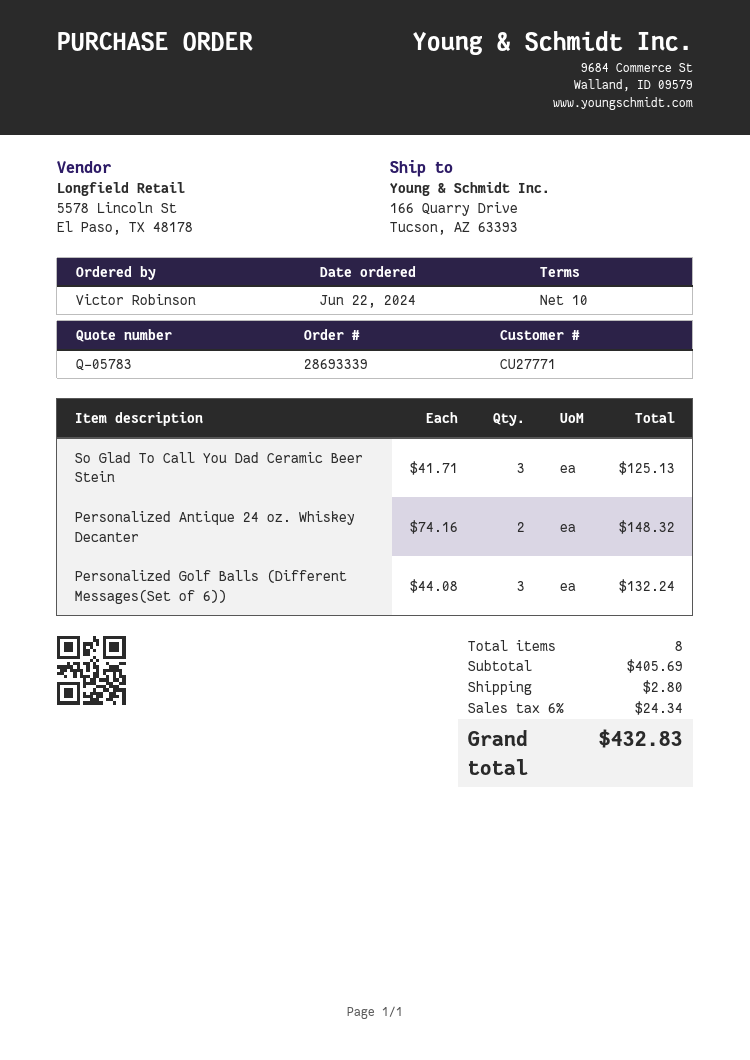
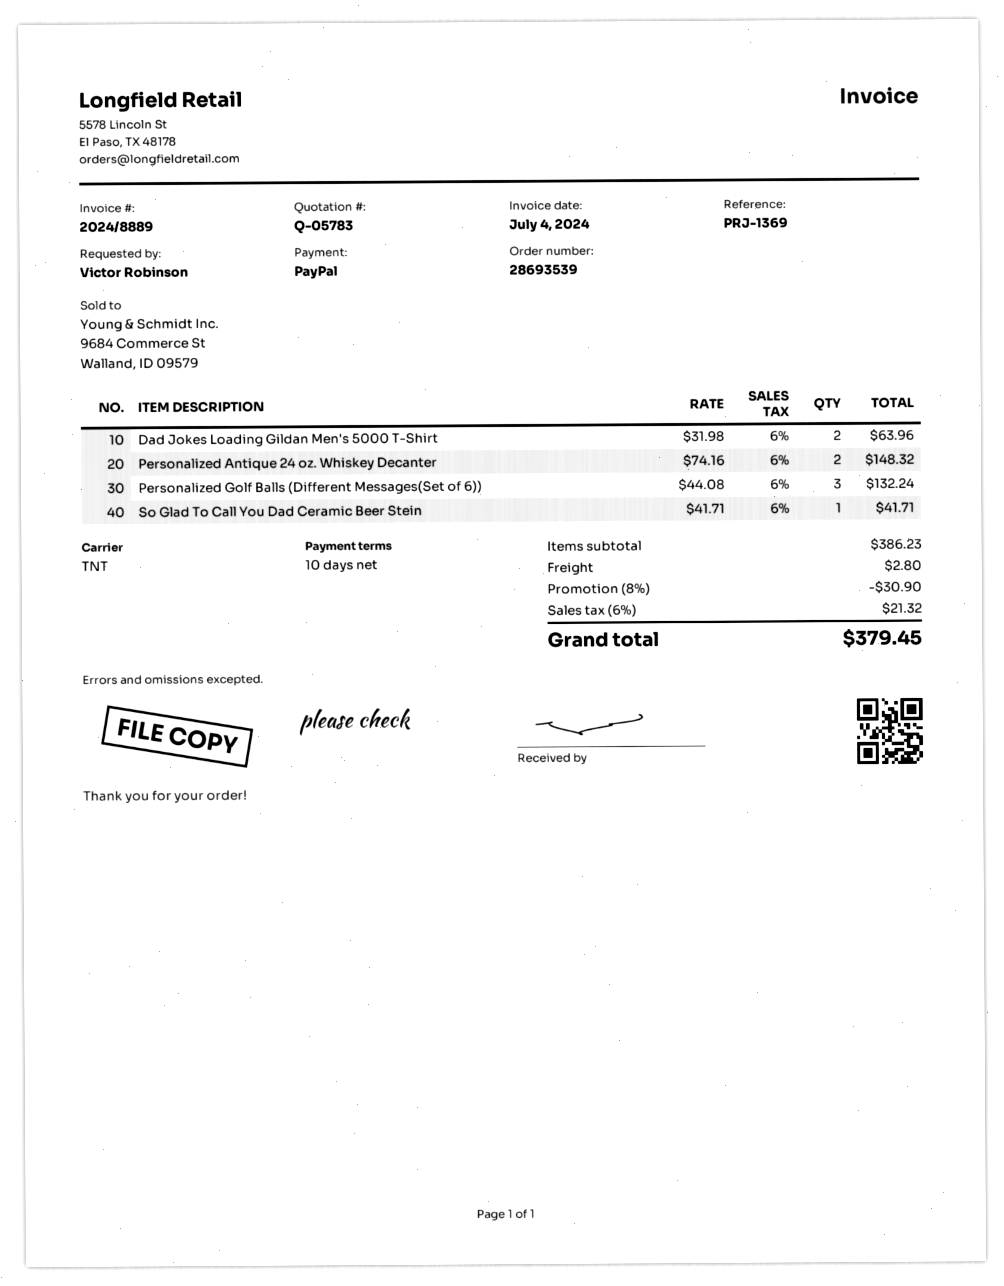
order number: 28693339 -> 28693539
So Glad To Call You Dad Ceramic Beer Stein: 3 x 41.71 = 125.13 -> 1 x 41.71 = 41.71
Dad Jokes Loading Gildan Men's 5000 T-Shirt: none -> 2 x 31.98 = 63.96
subtotal: 405.69 -> 386.23
discount: none -> 8% = 30.90
tax: 6% = 24.34 -> 6% = 21.32
total: 432.83 -> 379.45

